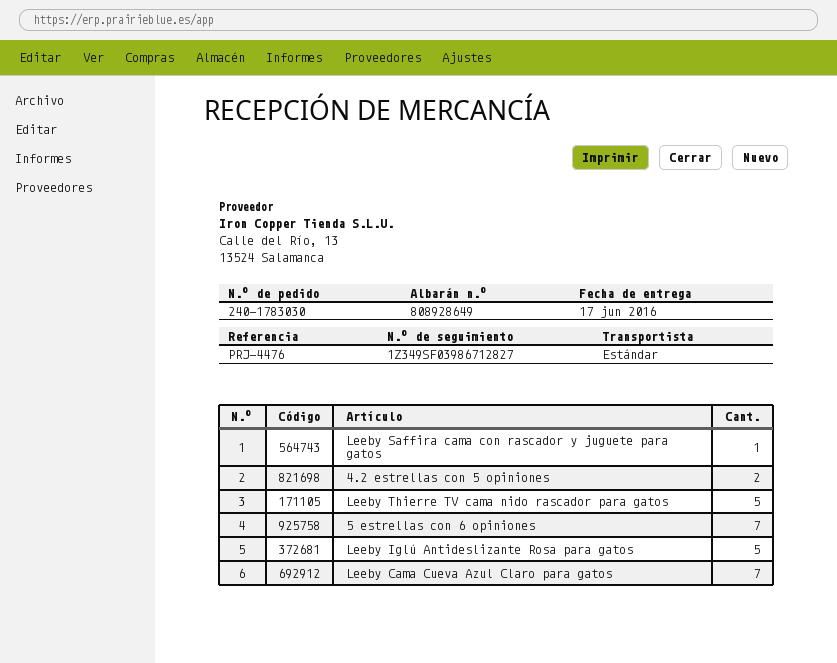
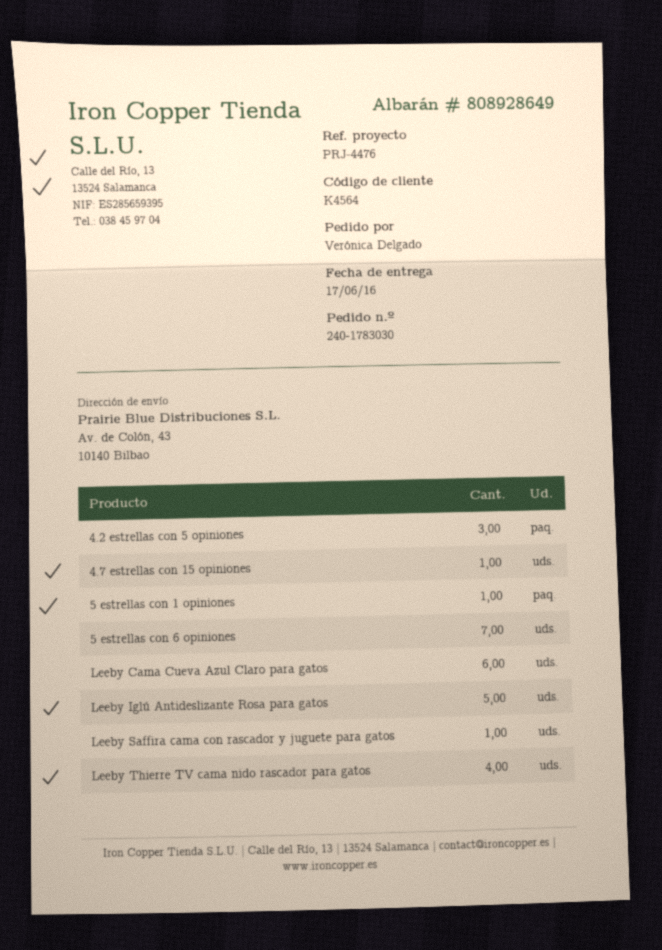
4.2 estrellas con 5 opiniones: 2 -> 3
Leeby Thierre TV cama nido rascador para gatos: 5 -> 4
Leeby Cama Cueva Azul Claro para gatos: 7 -> 6
4.7 estrellas con 15 opiniones: none -> 1
5 estrellas con 1 opiniones: none -> 1

